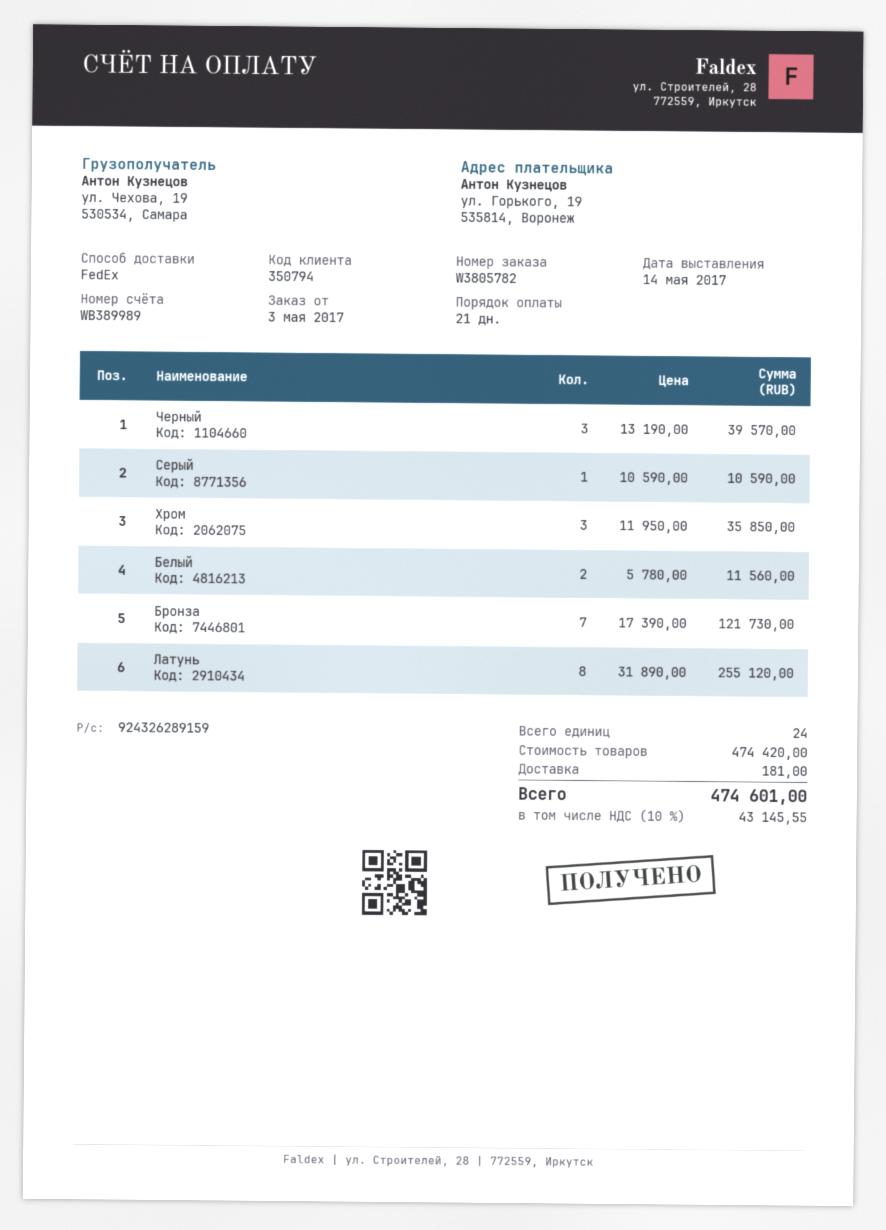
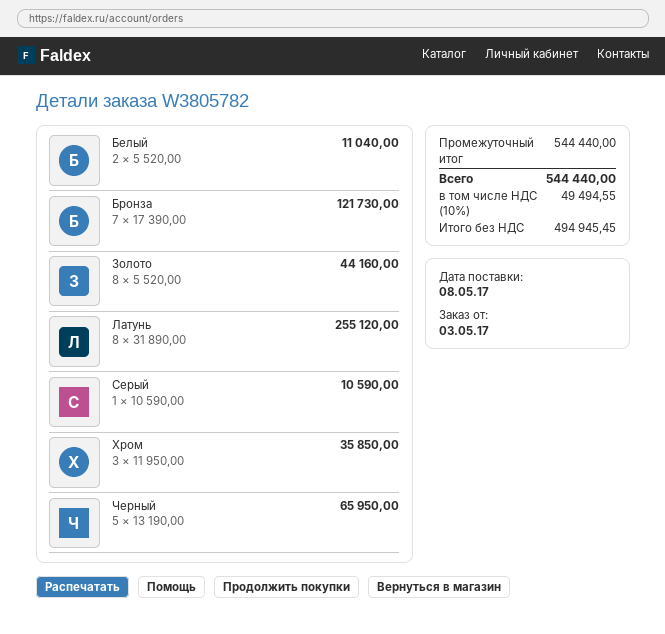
Черный: 3 x 13190.00 = 39570.00 -> 5 x 13190.00 = 65950.00
Белый: 2 x 5780.00 = 11560.00 -> 2 x 5520.00 = 11040.00
Золото: none -> 8 x 5520.00 = 44160.00
subtotal: 474420.00 -> 544440.00
shipping: 181.00 -> none
tax: 10% = 43145.55 -> 10% = 49494.55
total: 474601.00 -> 544440.00

